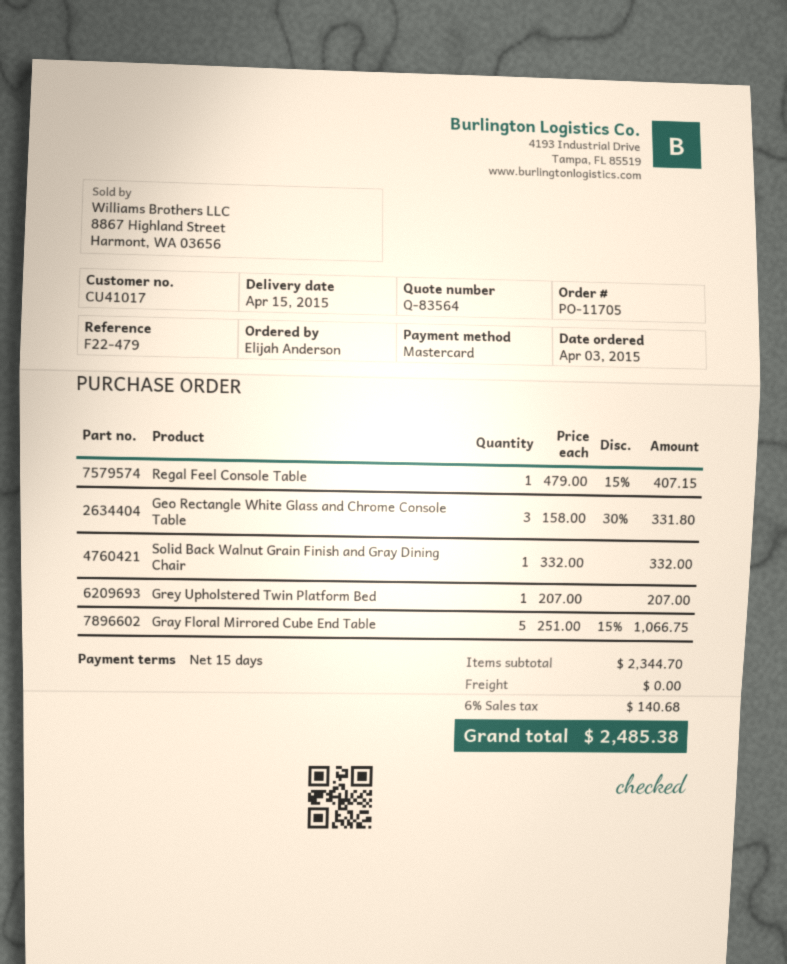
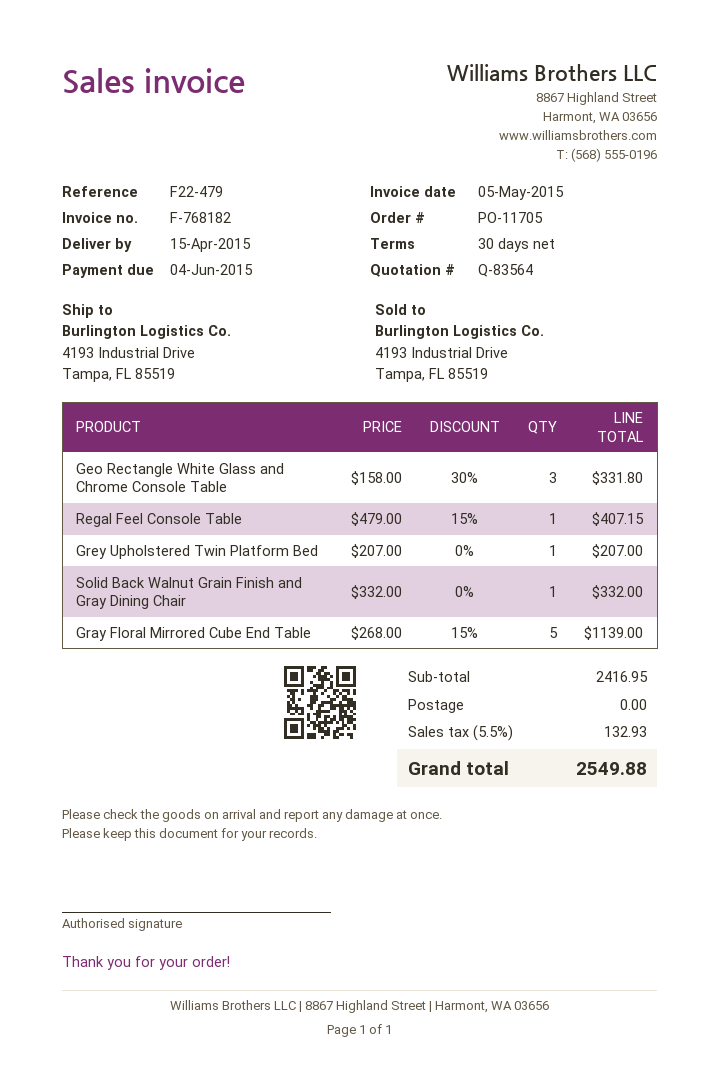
payment terms: 15 days -> 30 days
Gray Floral Mirrored Cube End Table: 5 x 251.00 - 15% = 1066.75 -> 5 x 268.00 - 15% = 1139.00
subtotal: 2344.70 -> 2416.95
tax: 6% = 140.68 -> 5.5% = 132.93
total: 2485.38 -> 2549.88

